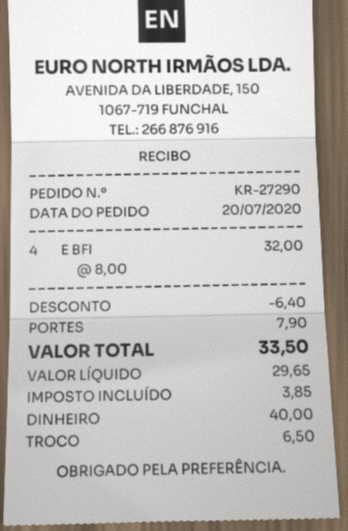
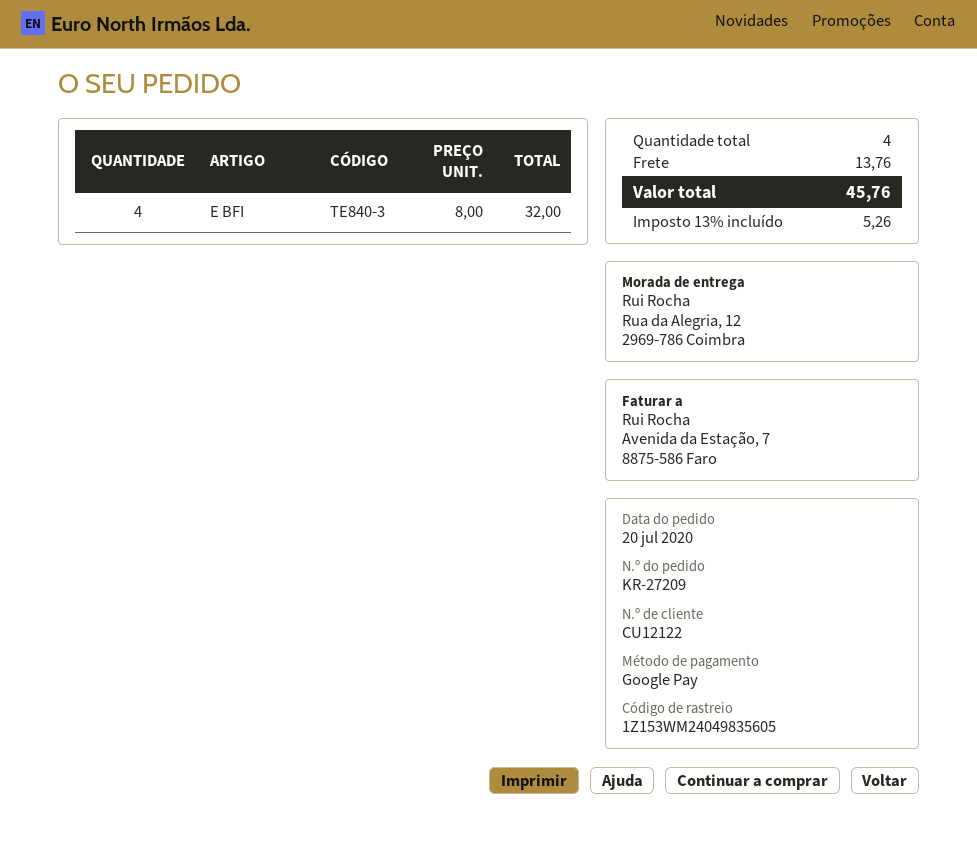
order number: KR-27290 -> KR-27209
payment method: cash -> Google Pay
discount: 6.40 -> none
shipping: 7.90 -> 13.76
tax: 3.85 -> 5.26
total: 33.50 -> 45.76

